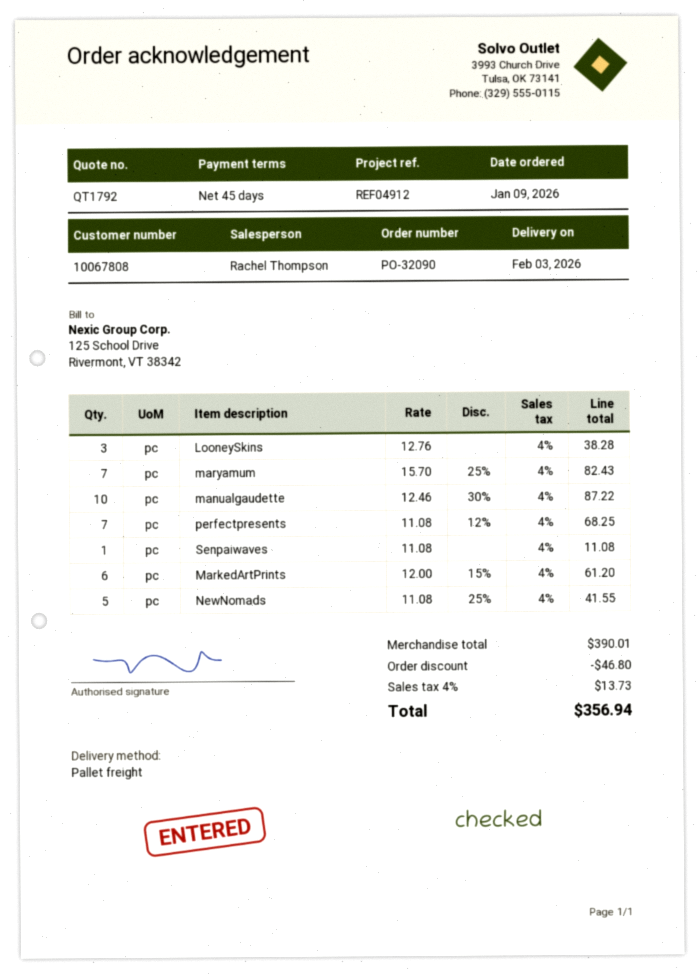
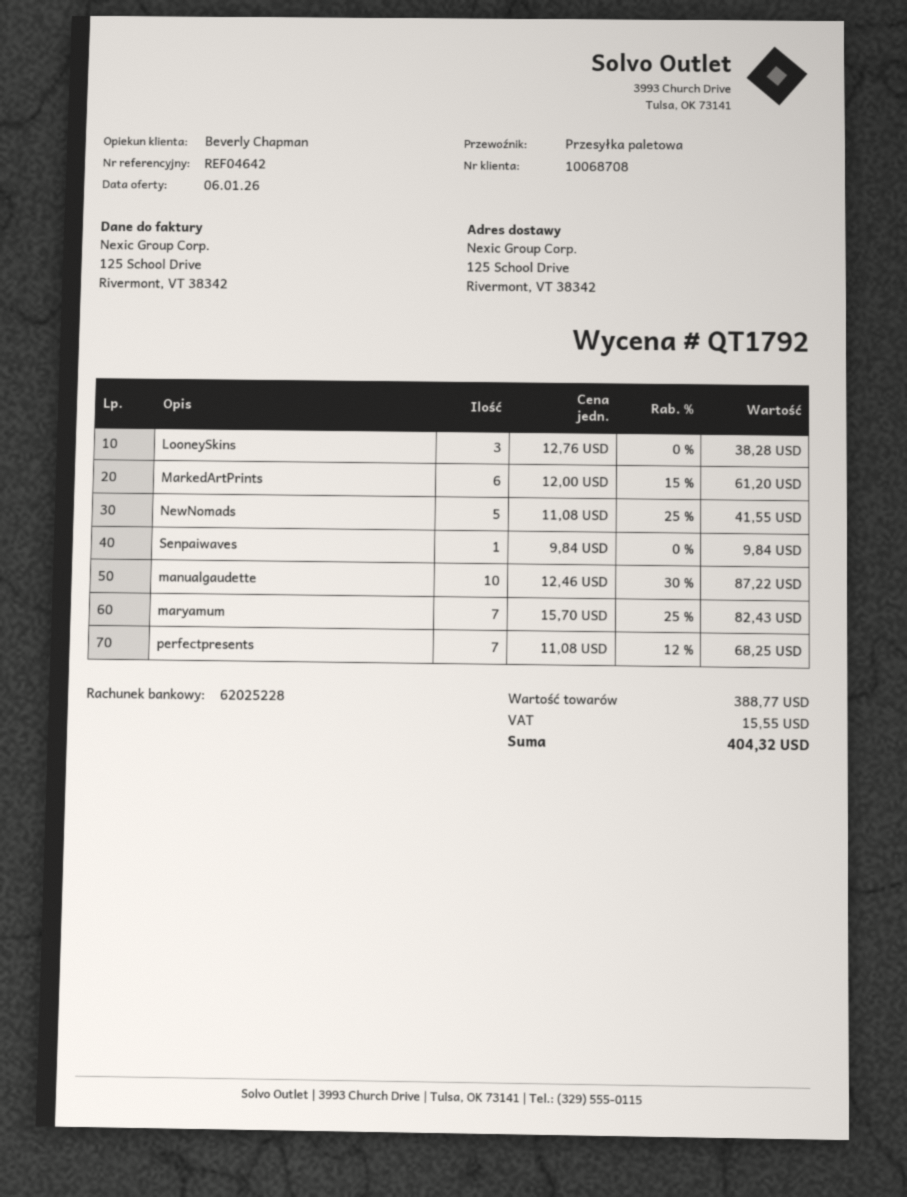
customer number: 10067808 -> 10068708
reference: REF04912 -> REF04642
sales rep: Rachel Thompson -> Beverly Chapman
Senpaiwaves: 1 x 11.08 = 11.08 -> 1 x 9.84 = 9.84
subtotal: 390.01 -> 388.77
discount: 46.80 -> none
tax: 13.73 -> 15.55
total: 356.94 -> 404.32

